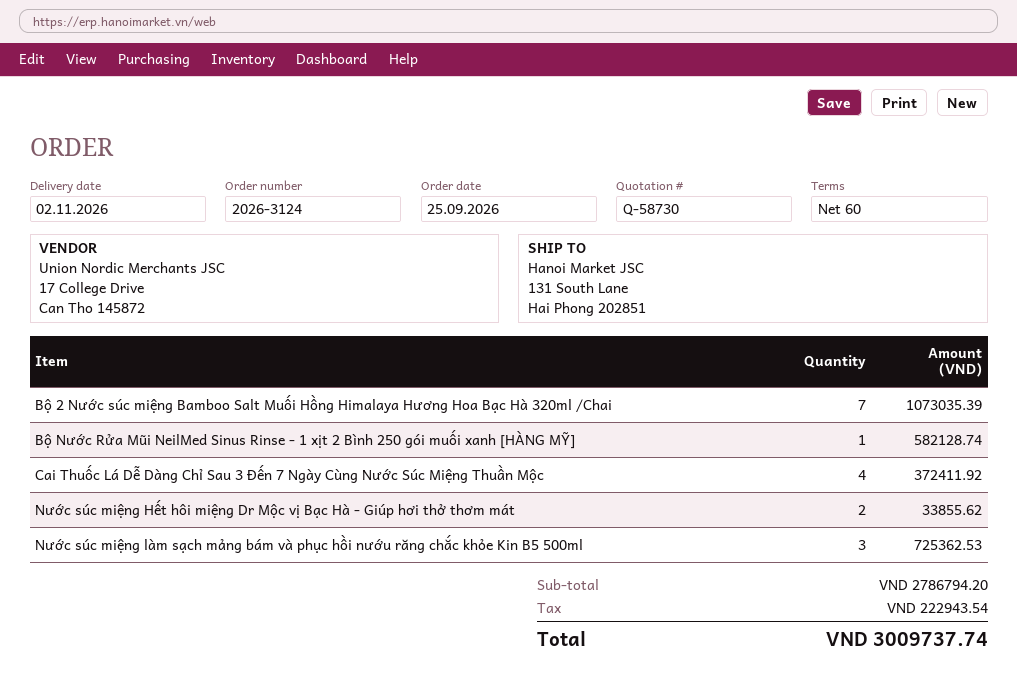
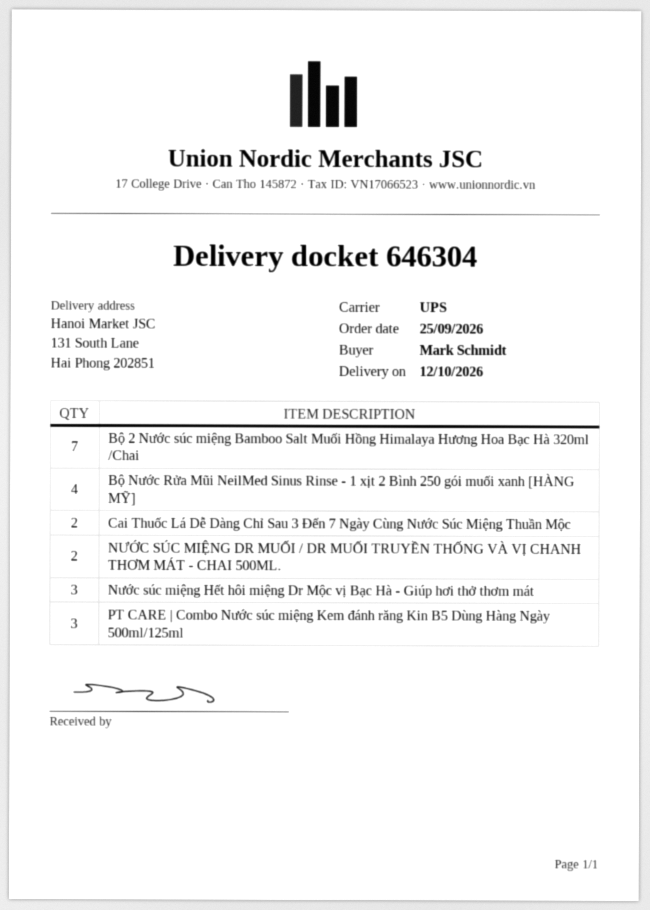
delivery date: 2026-11-02 -> 2026-10-12
Bộ Nước Rửa Mũi NeilMed Sinus Rinse - 1 xịt 2 Bình 250 gói muối xanh [HÀNG MỸ]: 1 -> 4
Cai Thuốc Lá Dễ Dàng Chỉ Sau 3 Đến 7 Ngày Cùng Nước Súc Miệng Thuần Mộc: 4 -> 2
Nước súc miệng Hết hôi miệng Dr Mộc vị Bạc Hà - Giúp hơi thở thơm mát: 2 -> 3
Nước súc miệng làm sạch mảng bám và phục hồi nướu răng chắc khỏe Kin B5 500ml: 3 -> none
NƯỚC SÚC MIỆNG DR MUỐI / DR MUỐI TRUYỀN THỐNG VÀ VỊ CHANH THƠM MÁT - CHAI 500ML.: none -> 2
PT CARE | Combo Nước súc miệng Kem đánh răng Kin B5 Dùng Hàng Ngày 500ml/125ml: none -> 3

